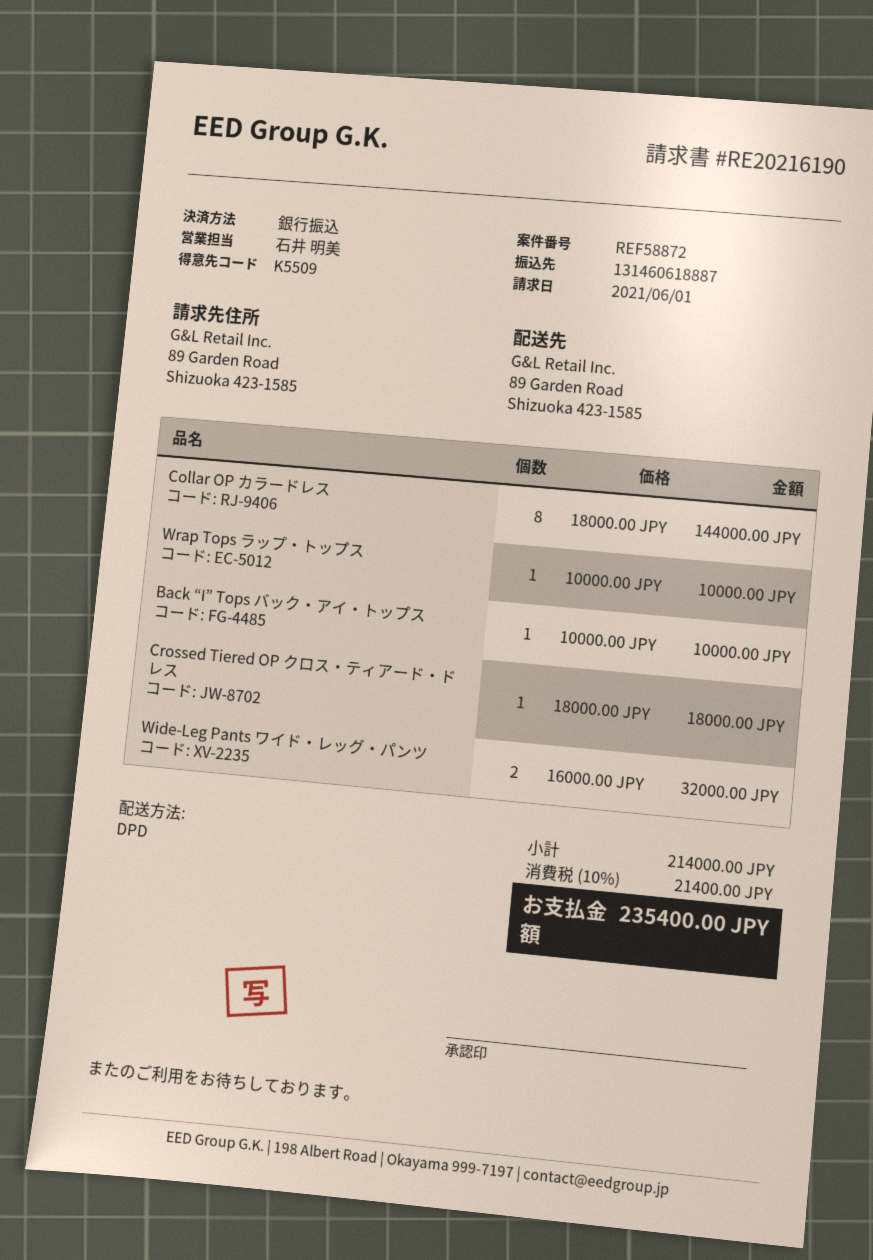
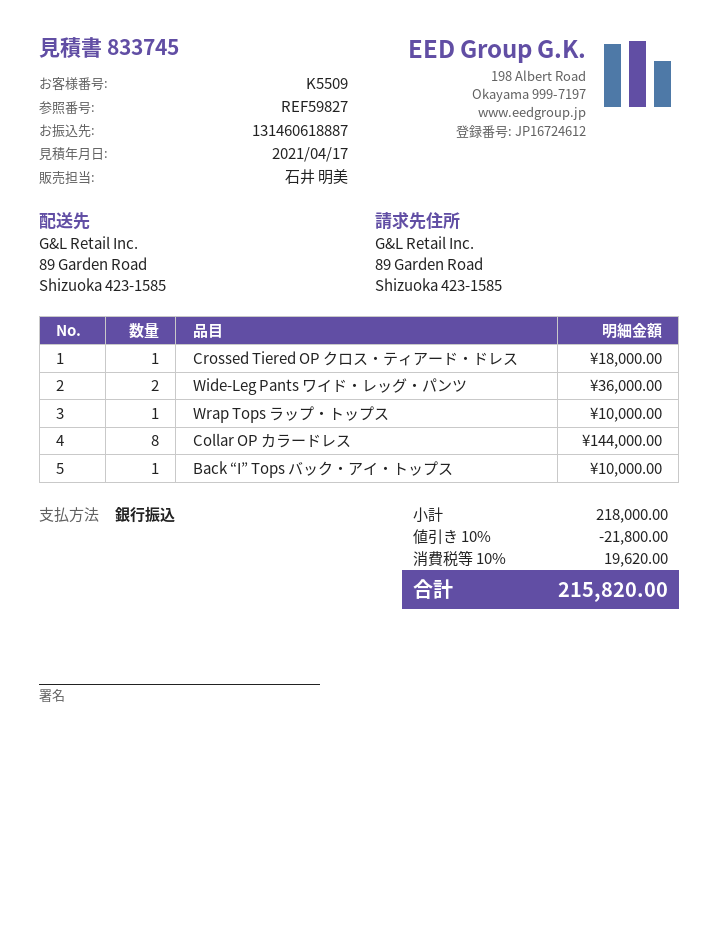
reference: REF58872 -> REF59827
Wide-Leg Pants ワイド・レッグ・パンツ: 2 for 32000.00 -> 2 for 36000.00
subtotal: 214000.00 -> 218000.00
discount: none -> 10% = 21800.00
tax: 10% = 21400.00 -> 10% = 19620.00
total: 235400.00 -> 215820.00

